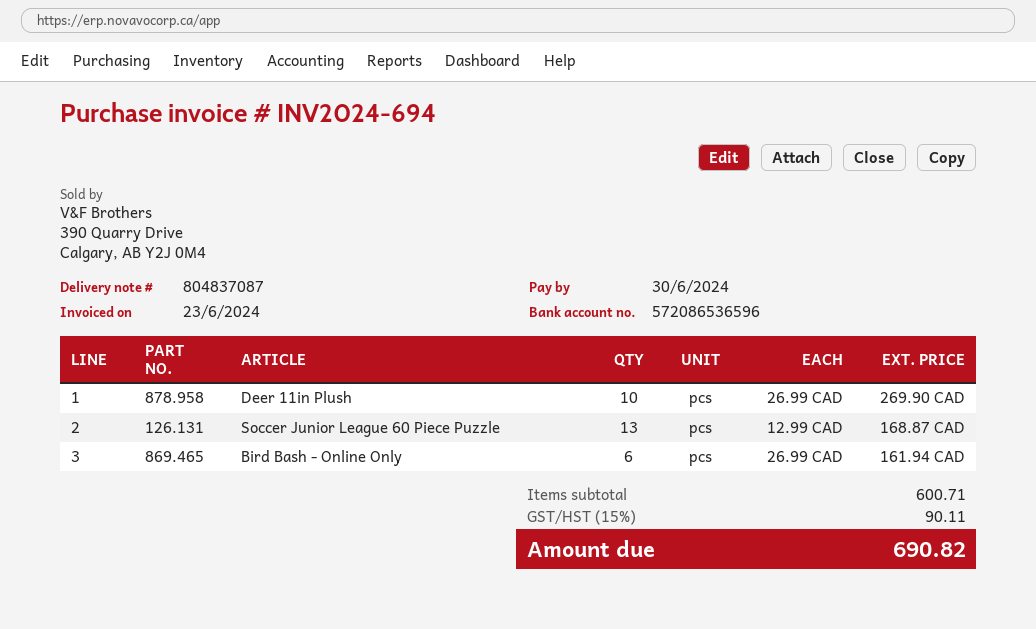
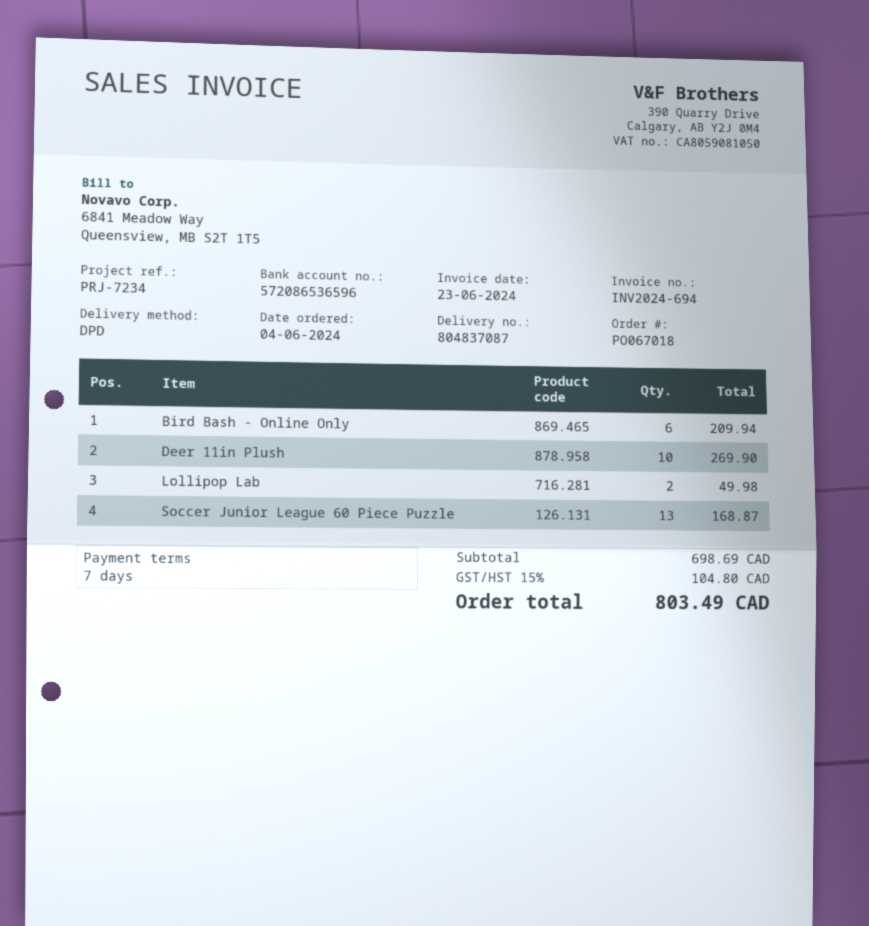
Bird Bash - Online Only: 6 for 161.94 -> 6 for 209.94
Lollipop Lab: none -> 2 for 49.98
subtotal: 600.71 -> 698.69
tax: 15% = 90.11 -> 15% = 104.80
total: 690.82 -> 803.49

